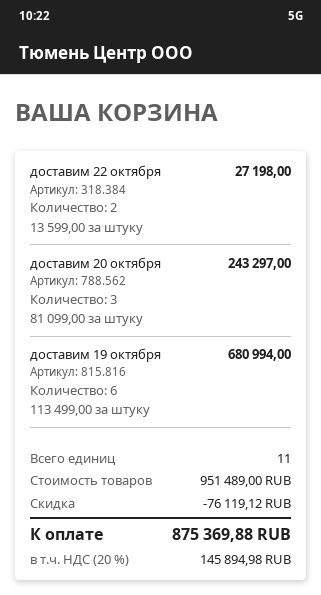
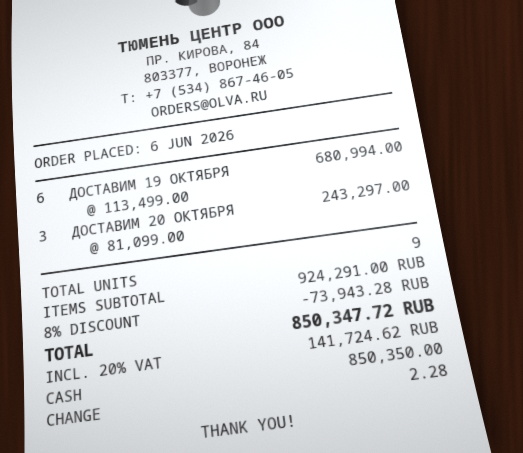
доставим 22 октября: 2 x 13599.00 = 27198.00 -> none
total quantity: 11 -> 9
subtotal: 951489.00 -> 924291.00
discount: 76119.12 -> 73943.28
tax: 20% = 145894.98 -> 20% = 141724.62
total: 875369.88 -> 850347.72

